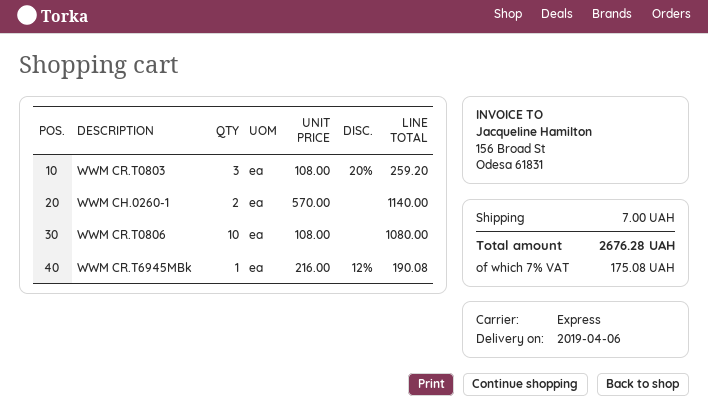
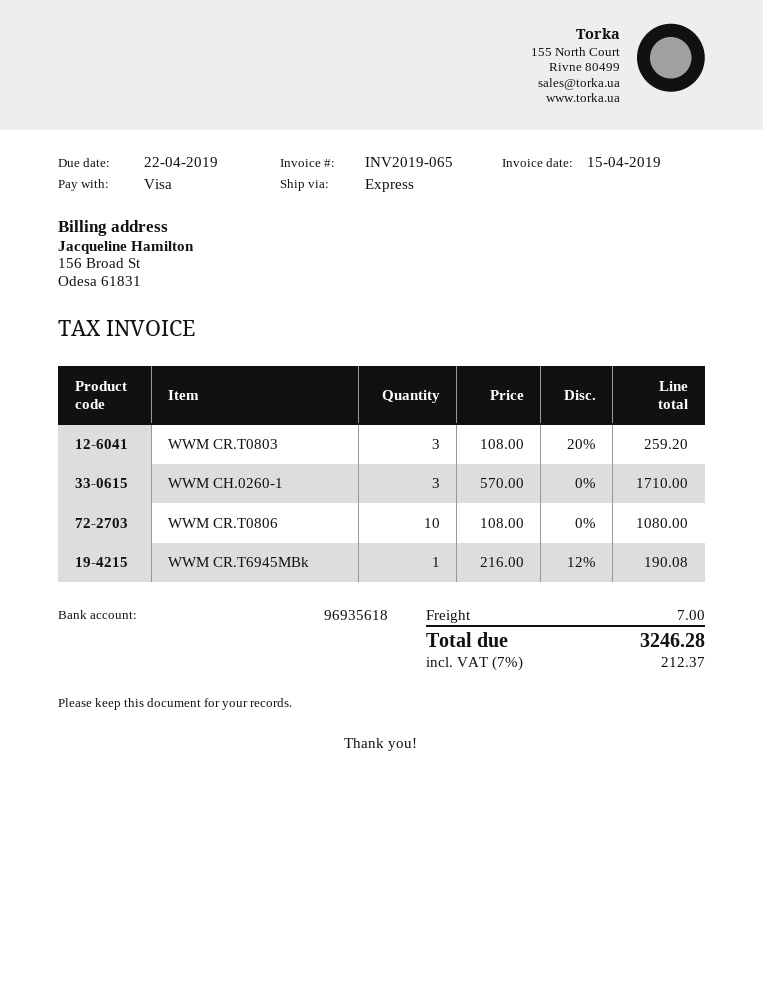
WWM CH.0260-1: 2 x 570.00 = 1140.00 -> 3 x 570.00 = 1710.00
tax: 7% = 175.08 -> 7% = 212.37
total: 2676.28 -> 3246.28

